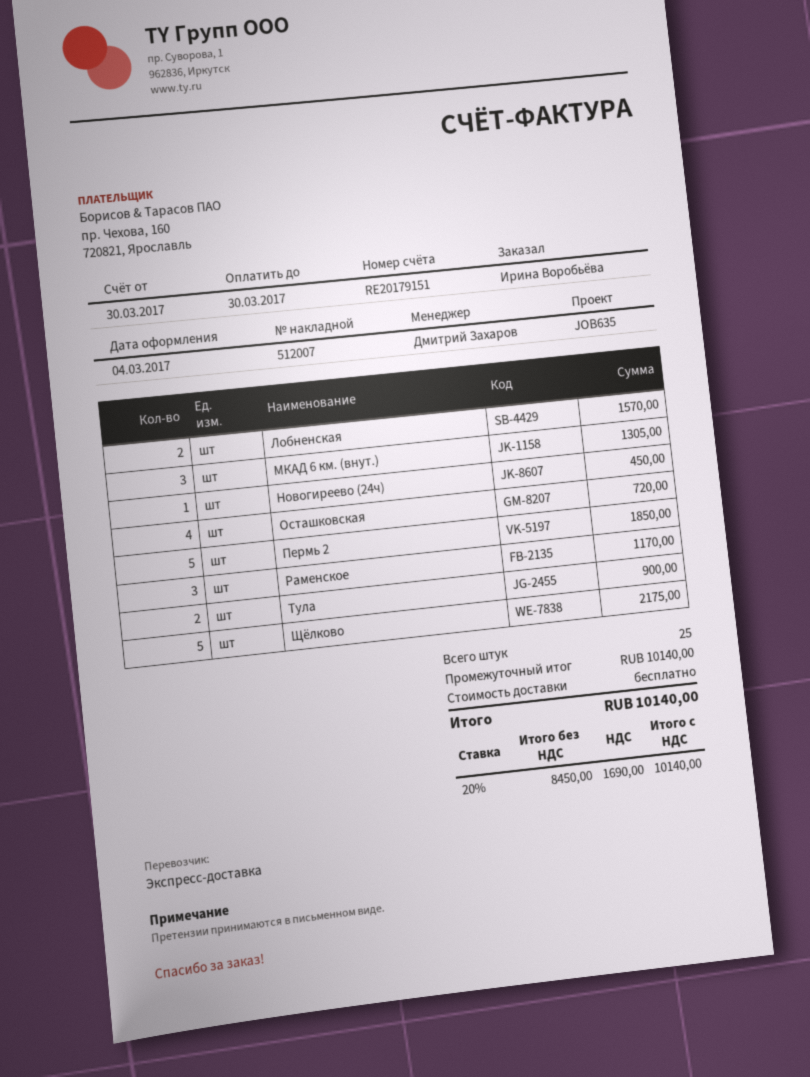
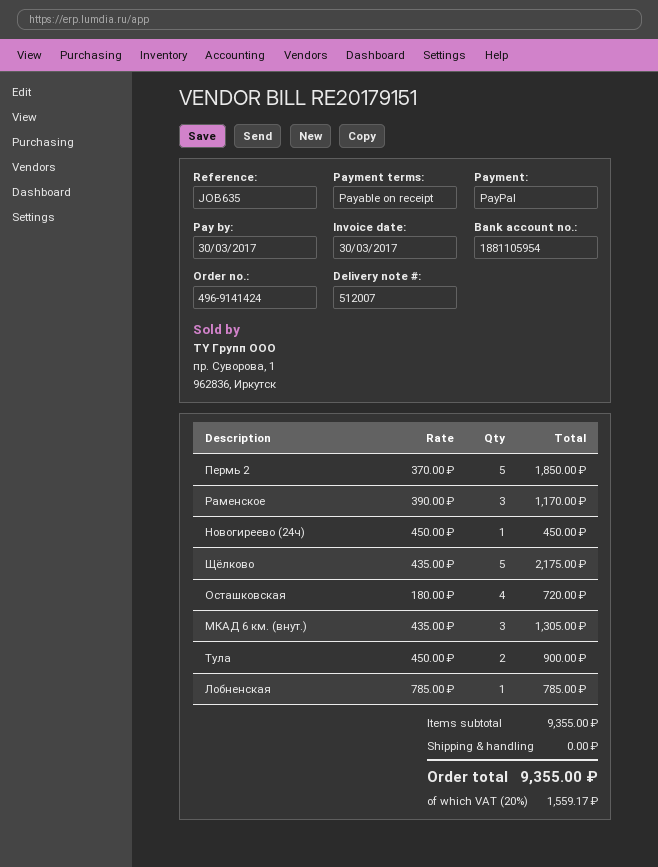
Лобненская: 2 for 1570.00 -> 1 for 785.00
subtotal: 10140.00 -> 9355.00
tax: 20% = 1690.00 -> 20% = 1559.17
total: 10140.00 -> 9355.00

